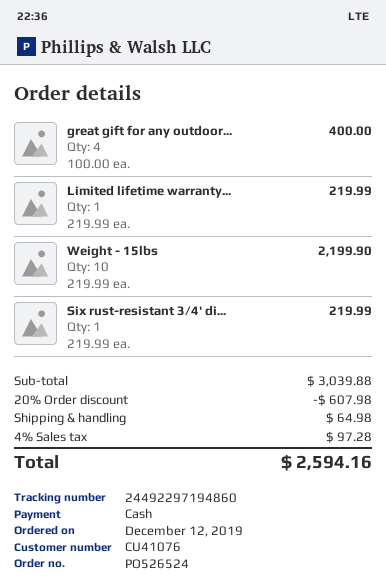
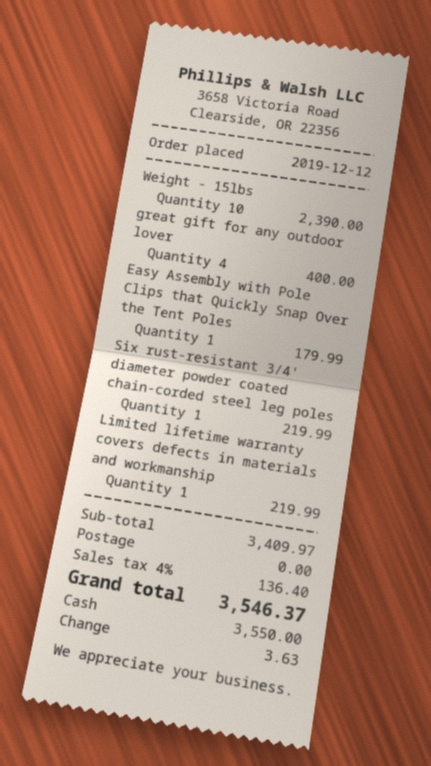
Weight - 15lbs: 10 for 2199.90 -> 10 for 2390.00
Easy Assembly with Pole Clips that Quickly Snap Over the Tent Poles: none -> 1 for 179.99
subtotal: 3039.88 -> 3409.97
discount: 20% = 607.98 -> none
shipping: 64.98 -> 0.00
tax: 4% = 97.28 -> 4% = 136.40
total: 2594.16 -> 3546.37

